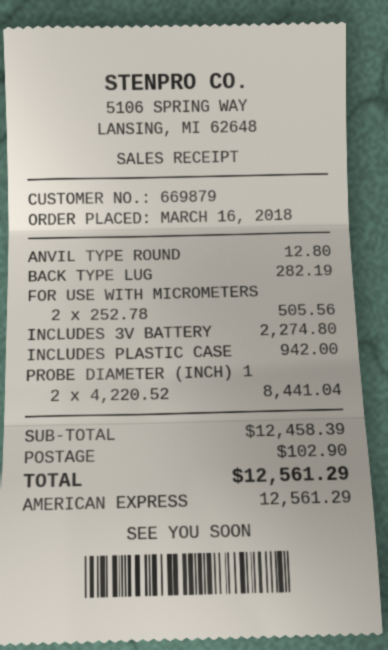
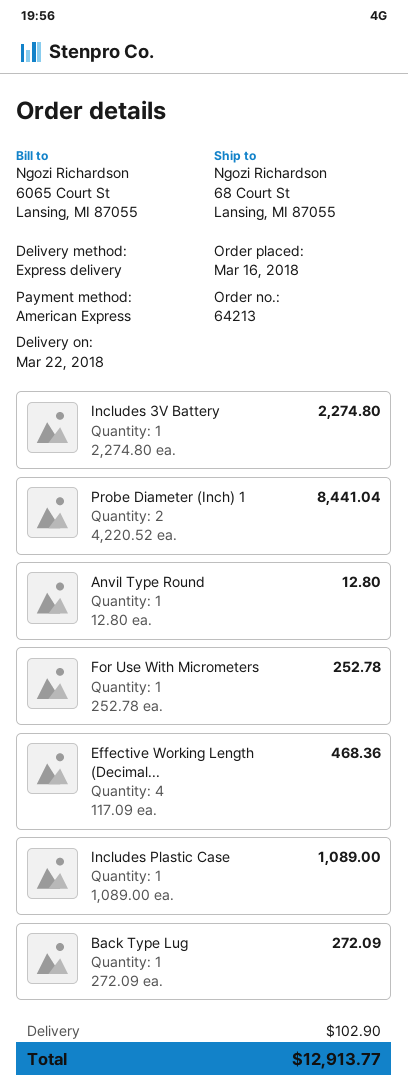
BACK TYPE LUG: 1 x 282.19 = 282.19 -> 1 x 272.09 = 272.09
FOR USE WITH MICROMETERS: 2 x 252.78 = 505.56 -> 1 x 252.78 = 252.78
INCLUDES PLASTIC CASE: 1 x 942.00 = 942.00 -> 1 x 1089.00 = 1089.00
Effective Working Length (Decimal...: none -> 4 x 117.09 = 468.36
total: 12561.29 -> 12913.77

